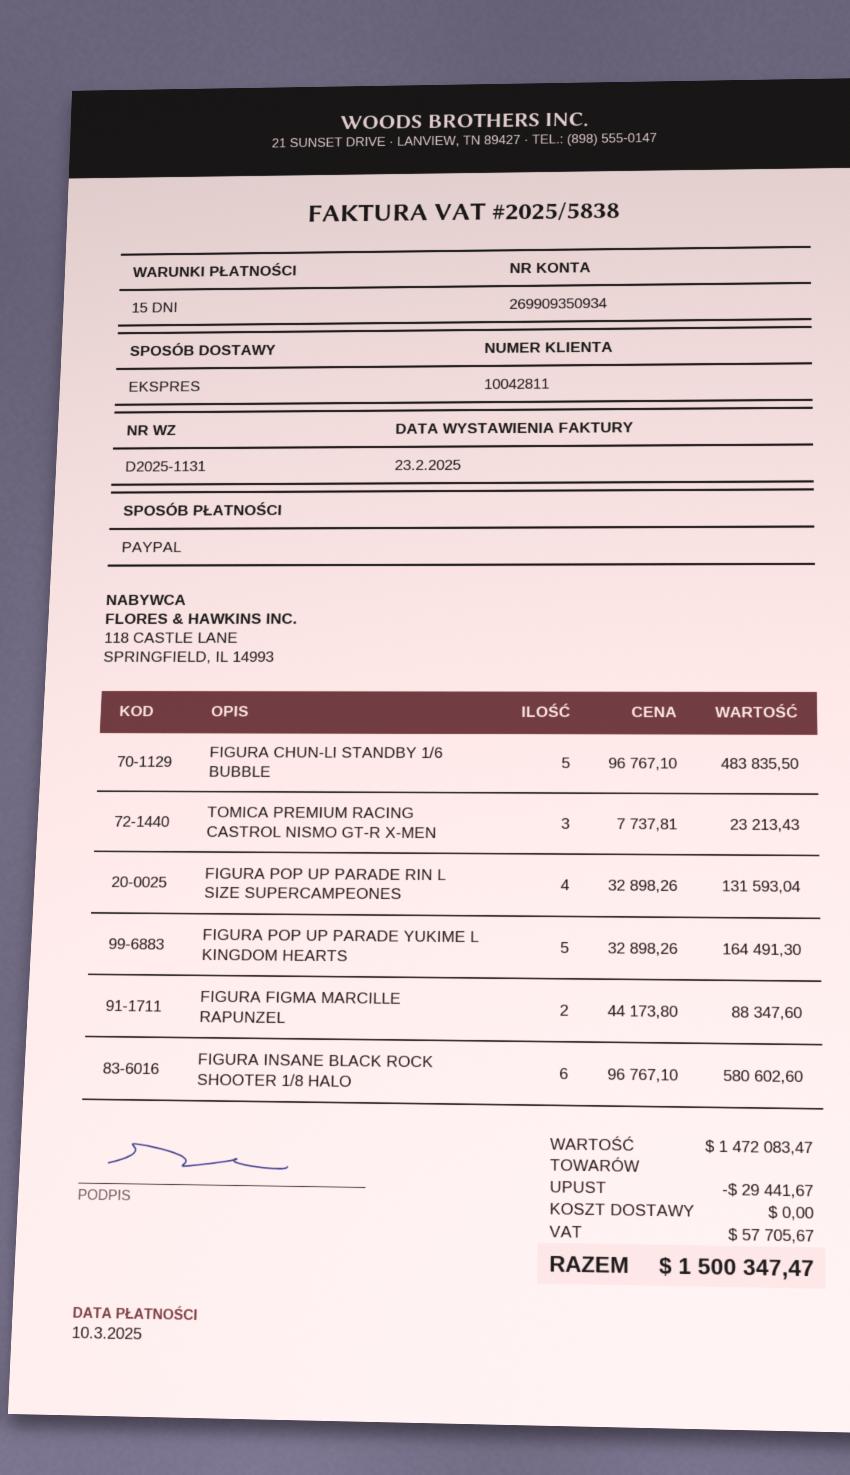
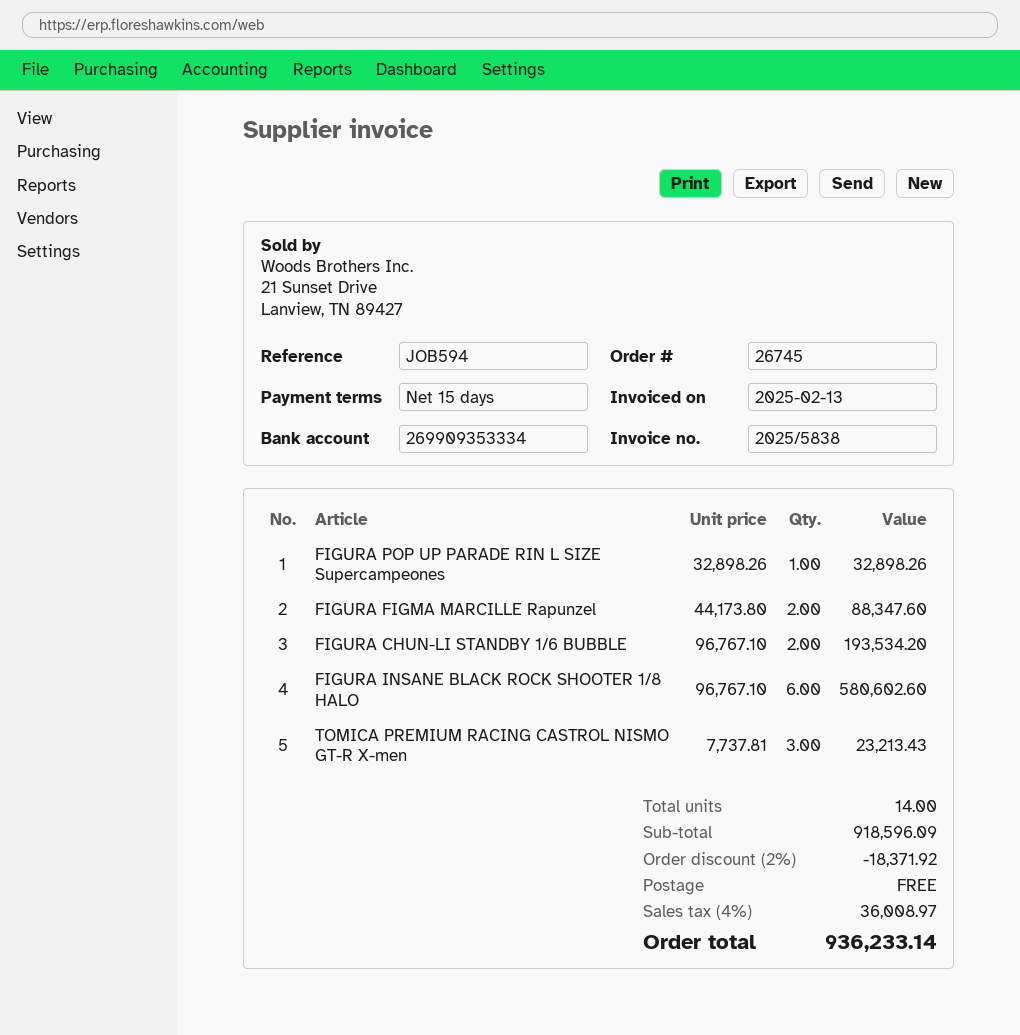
invoice date: 2025-02-23 -> 2025-02-13
bank account: 269909350934 -> 269909353334
FIGURA CHUN-LI STANDBY 1/6 BUBBLE: 5 x 96767.10 = 483835.50 -> 2 x 96767.10 = 193534.20
FIGURA POP UP PARADE RIN L SIZE SUPERCAMPEONES: 4 x 32898.26 = 131593.04 -> 1 x 32898.26 = 32898.26
FIGURA POP UP PARADE YUKIME L KINGDOM HEARTS: 5 x 32898.26 = 164491.30 -> none
subtotal: 1472083.47 -> 918596.09
discount: 29441.67 -> 18371.92
tax: 57705.67 -> 36008.97
total: 1500347.47 -> 936233.14

